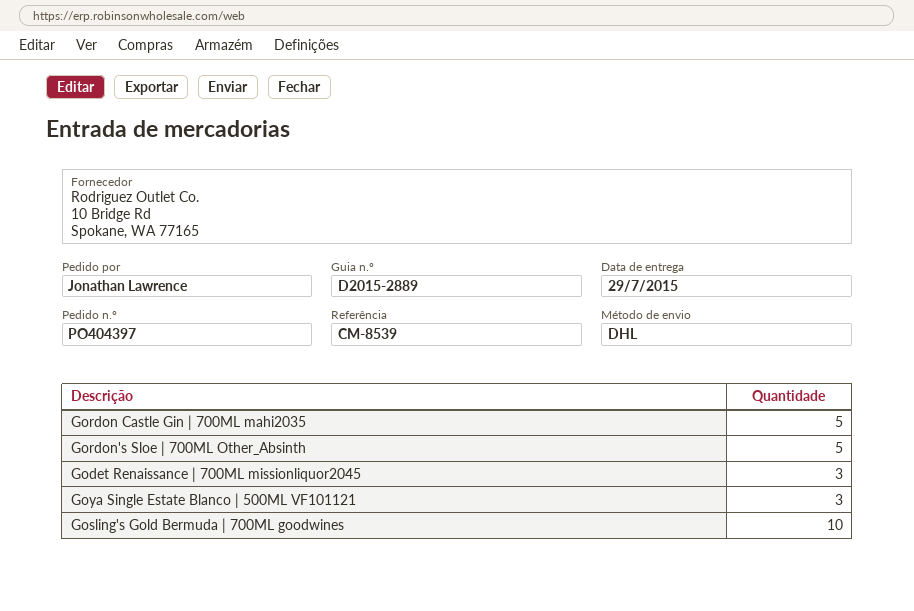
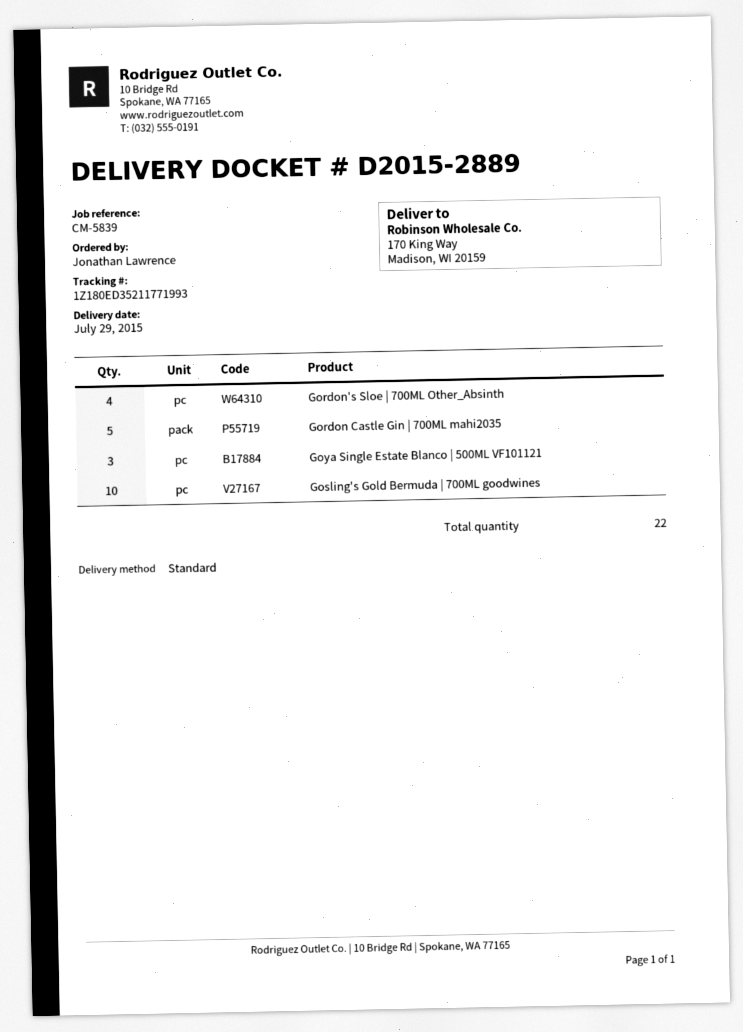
reference: CM-8539 -> CM-5839
shipping method: DHL -> standard
Gordon's Sloe | 700ML Other_Absinth: 5 -> 4
Godet Renaissance | 700ML missionliquor2045: 3 -> none

